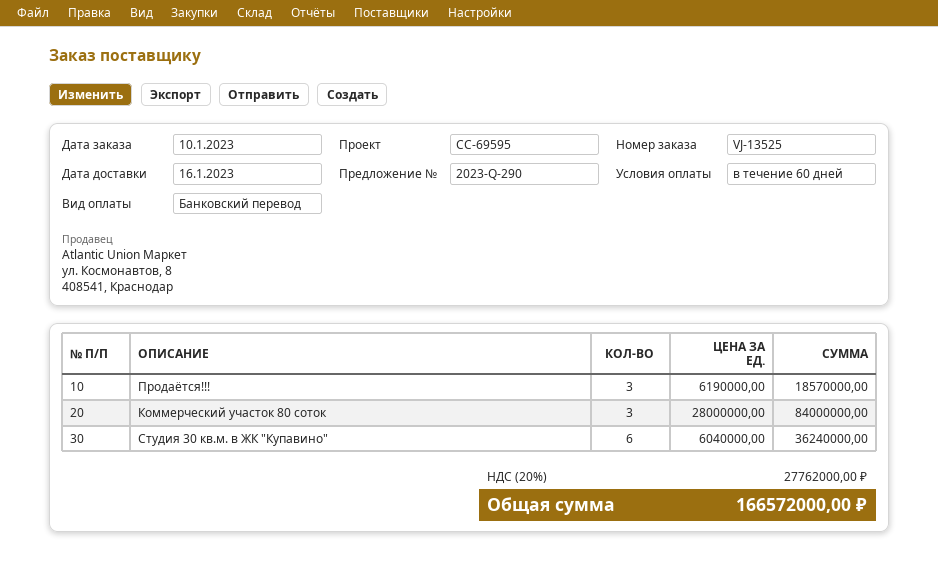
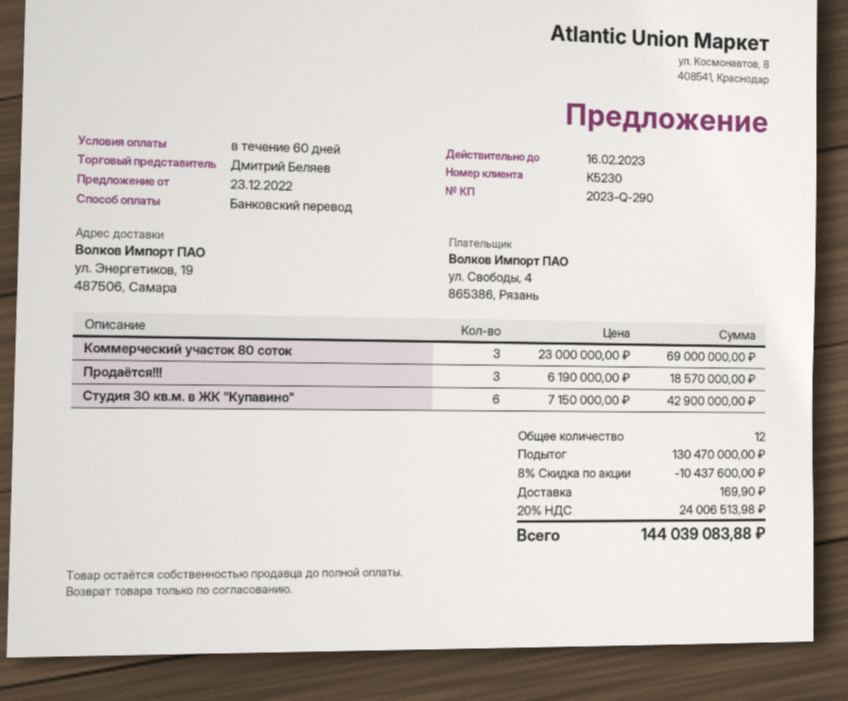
Коммерческий участок 80 соток: 3 x 28000000.00 = 84000000.00 -> 3 x 23000000.00 = 69000000.00
Студия 30 кв.м. в ЖК "Купавино": 6 x 6040000.00 = 36240000.00 -> 6 x 7150000.00 = 42900000.00
discount: none -> 8% = 10437600.00
shipping: none -> 169.90
tax: 20% = 27762000.00 -> 20% = 24006513.98
total: 166572000.00 -> 144039083.88

